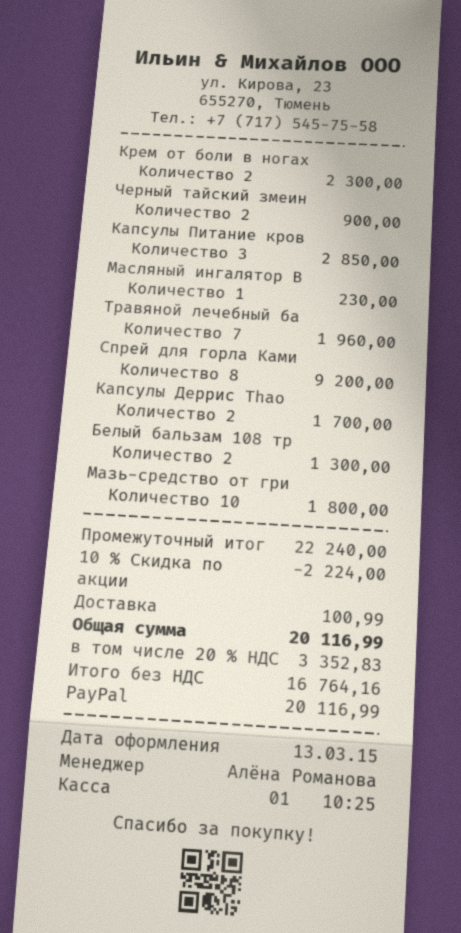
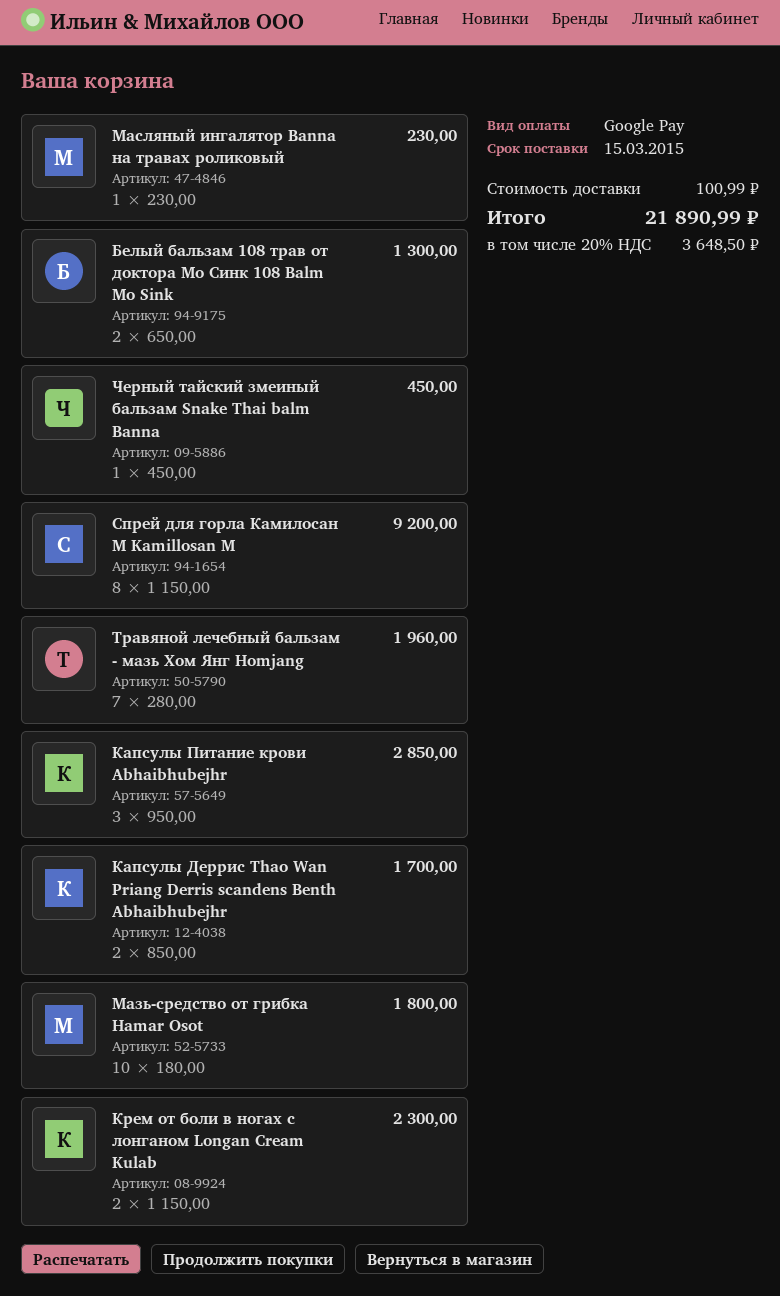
payment method: PayPal -> Google Pay
Черный тайский змеин: 2 for 900.00 -> 1 for 450.00
discount: 10% = 2224.00 -> none
tax: 20% = 3352.83 -> 20% = 3648.50
total: 20116.99 -> 21890.99

